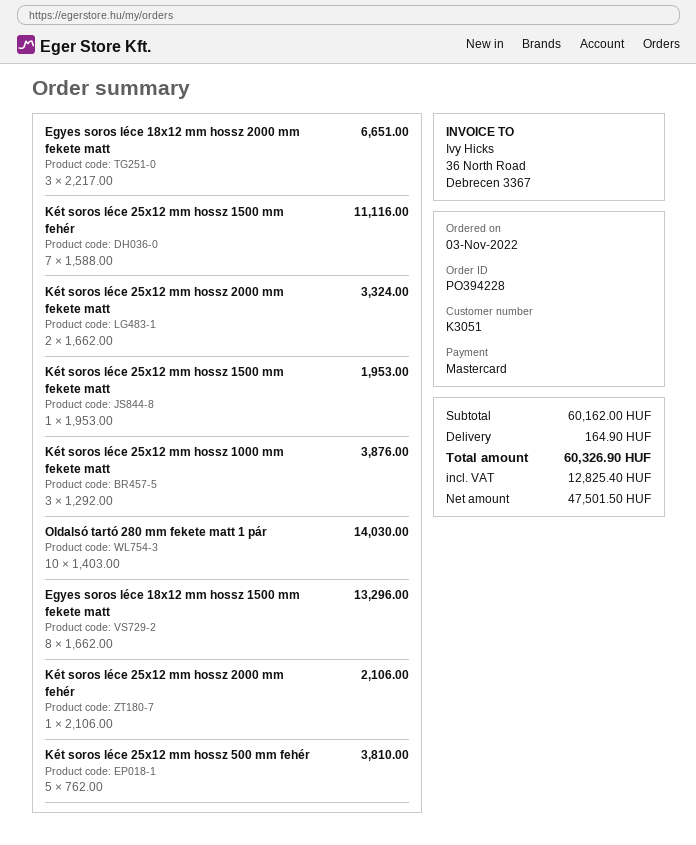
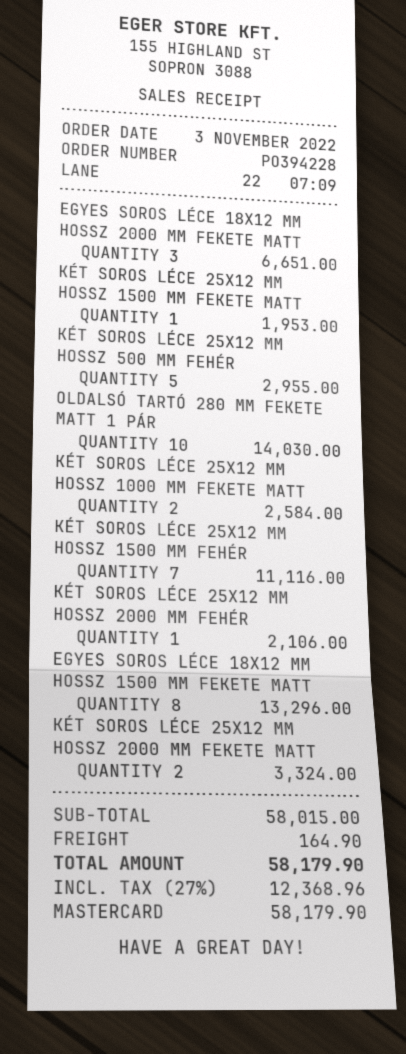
Két soros léce 25x12 mm hossz 1000 mm fekete matt: 3 for 3876.00 -> 2 for 2584.00
Két soros léce 25x12 mm hossz 500 mm fehér: 5 for 3810.00 -> 5 for 2955.00
subtotal: 60162.00 -> 58015.00
tax: 12825.40 -> 12368.96
total: 60326.90 -> 58179.90

